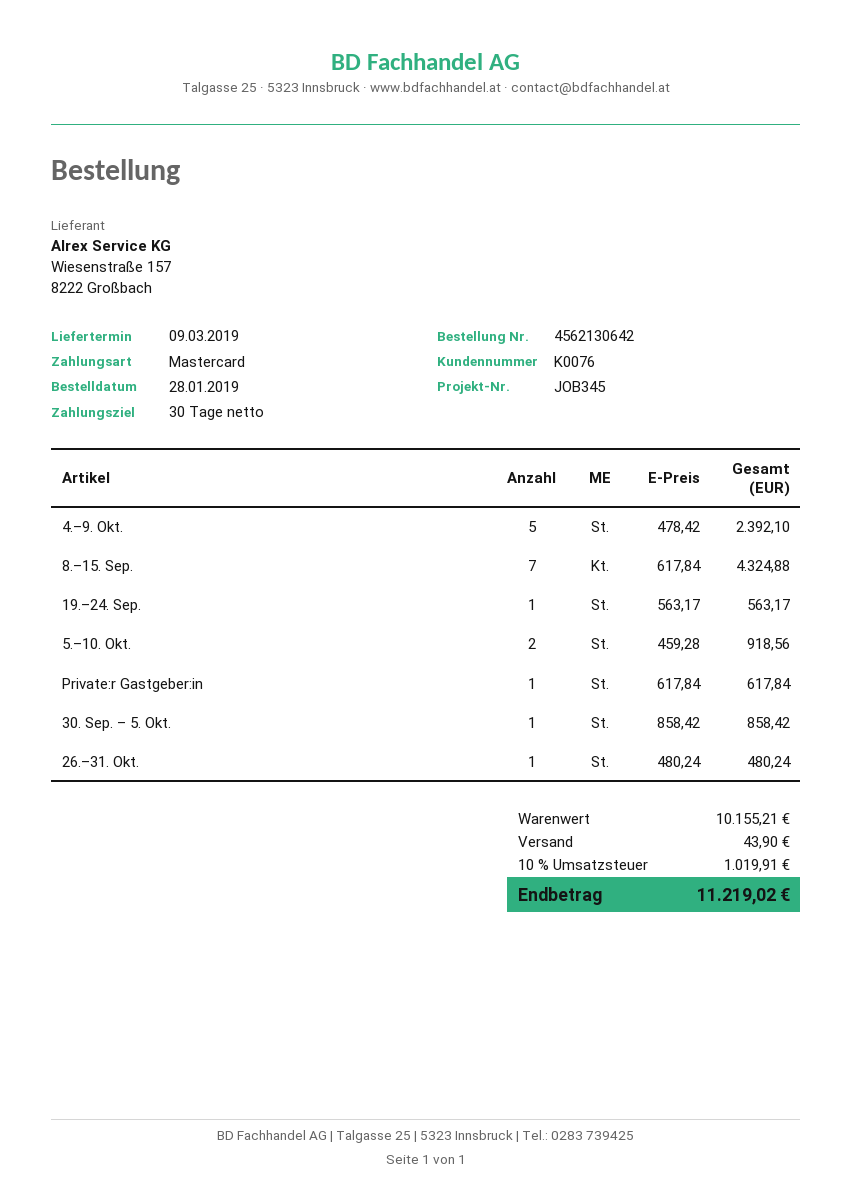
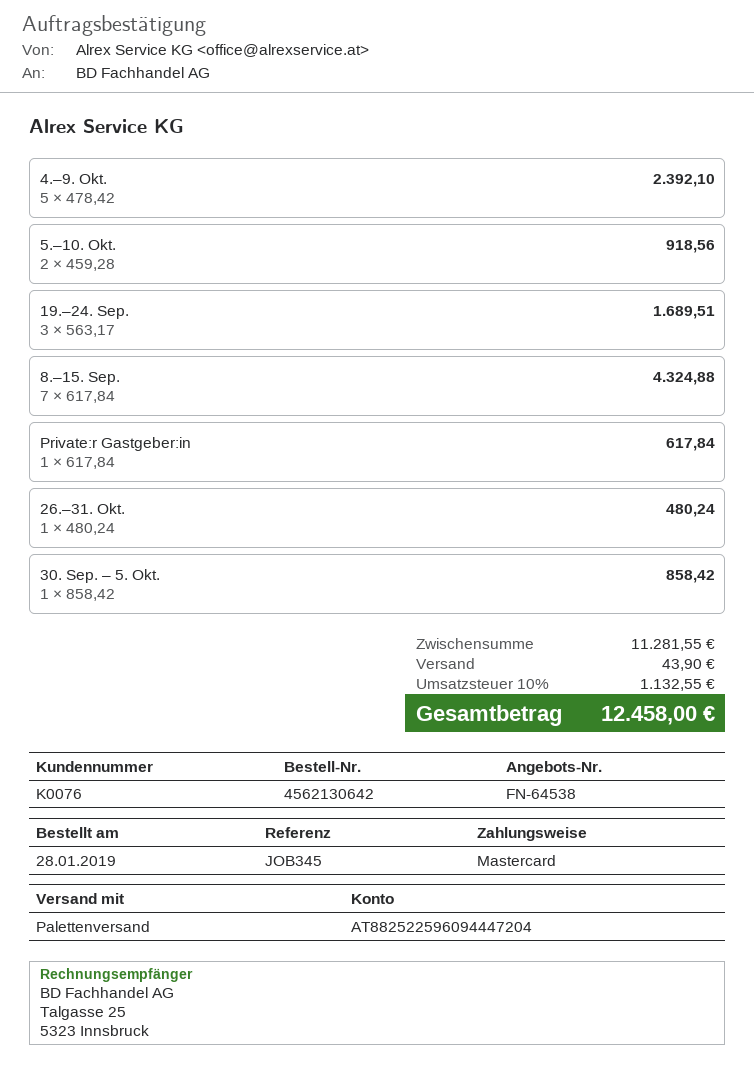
19.–24. Sep.: 1 x 563.17 = 563.17 -> 3 x 563.17 = 1689.51
subtotal: 10155.21 -> 11281.55
tax: 10% = 1019.91 -> 10% = 1132.55
total: 11219.02 -> 12458.00

